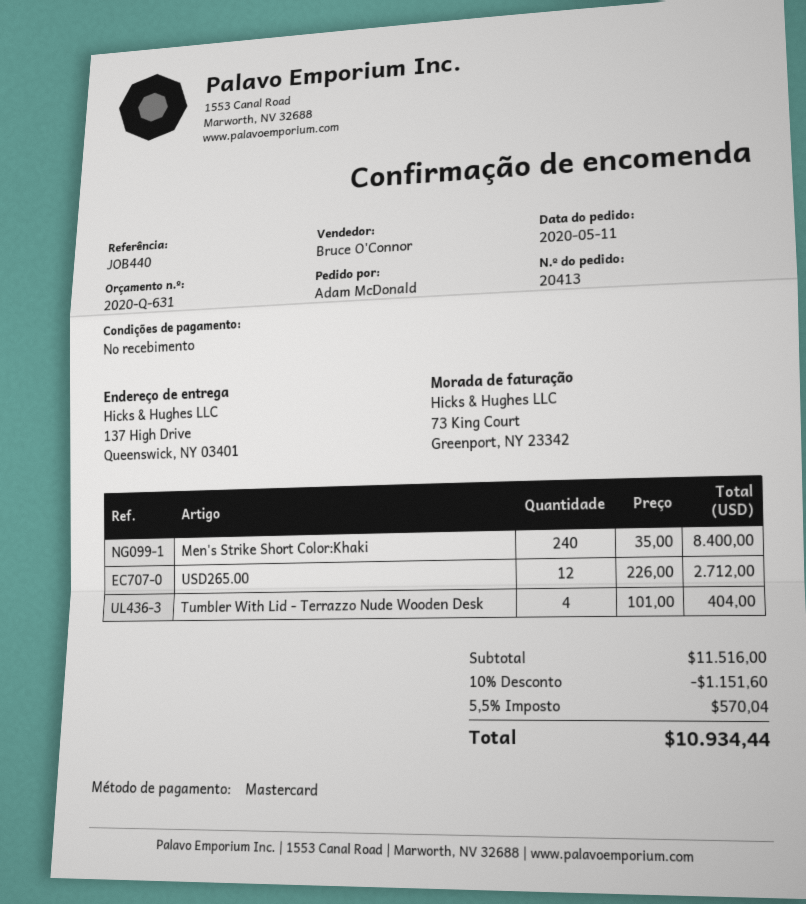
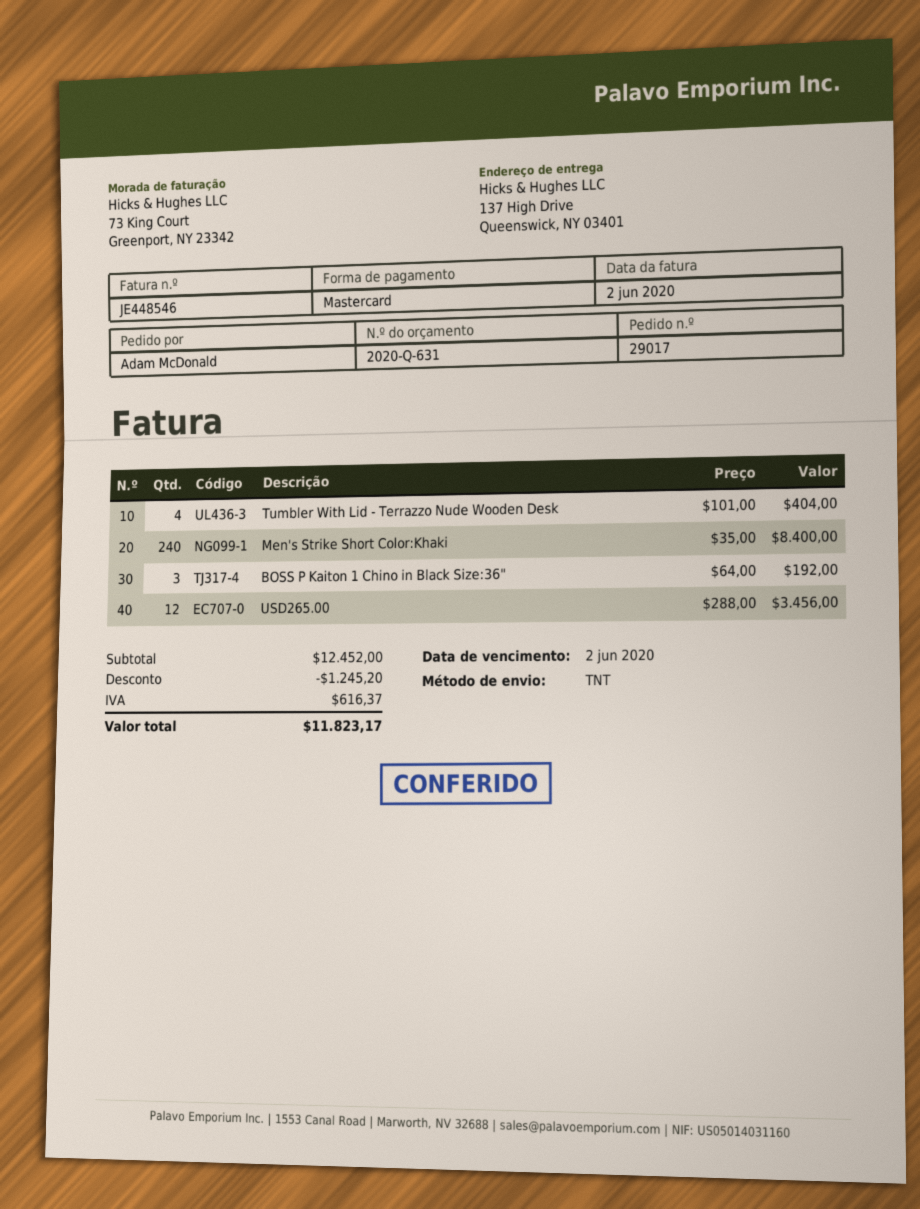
order number: 20413 -> 29017
USD265.00: 12 x 226.00 = 2712.00 -> 12 x 288.00 = 3456.00
BOSS P Kaiton 1 Chino in Black Size:36": none -> 3 x 64.00 = 192.00
subtotal: 11516.00 -> 12452.00
discount: 1151.60 -> 1245.20
tax: 570.04 -> 616.37
total: 10934.44 -> 11823.17

